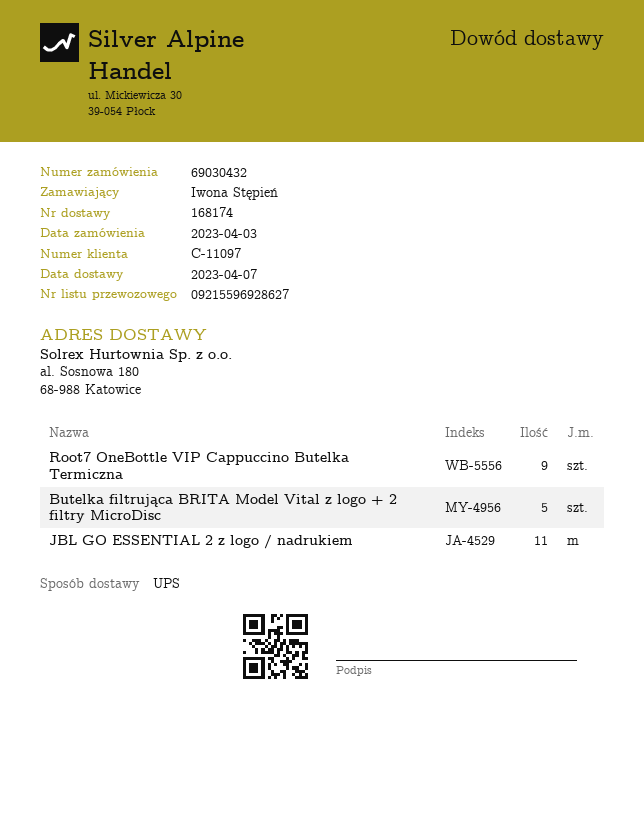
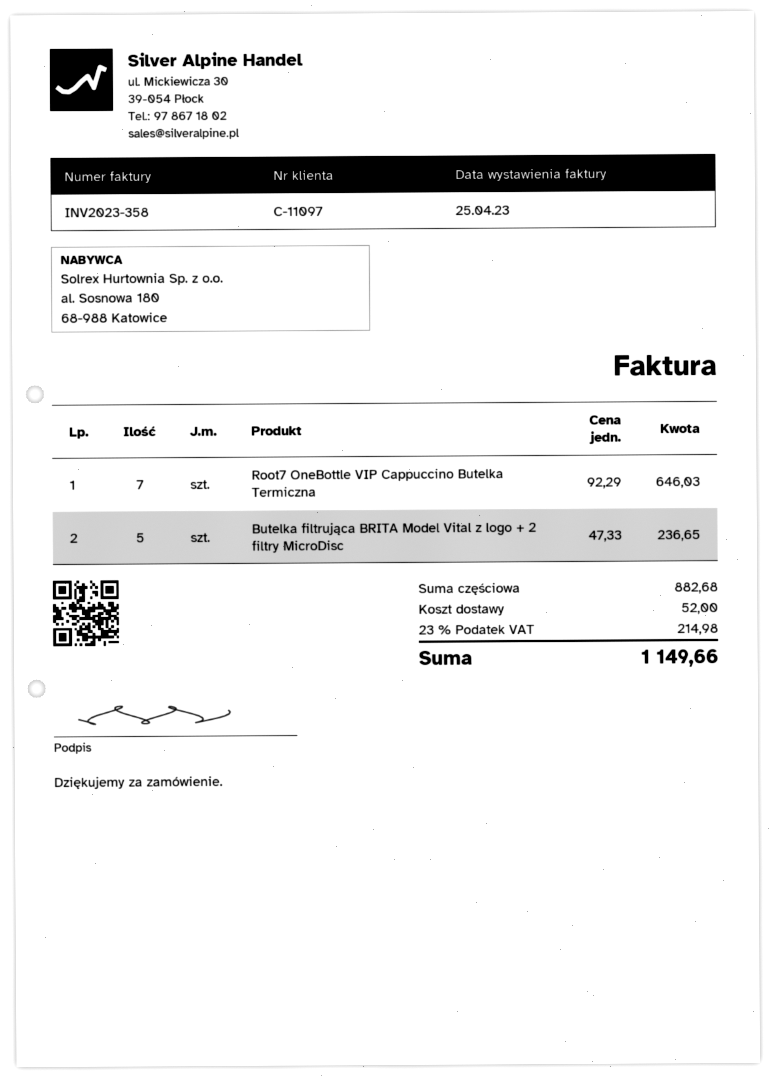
Root7 OneBottle VIP Cappuccino Butelka Termiczna: 9 -> 7
JBL GO ESSENTIAL 2 z logo / nadrukiem: 11 -> none

